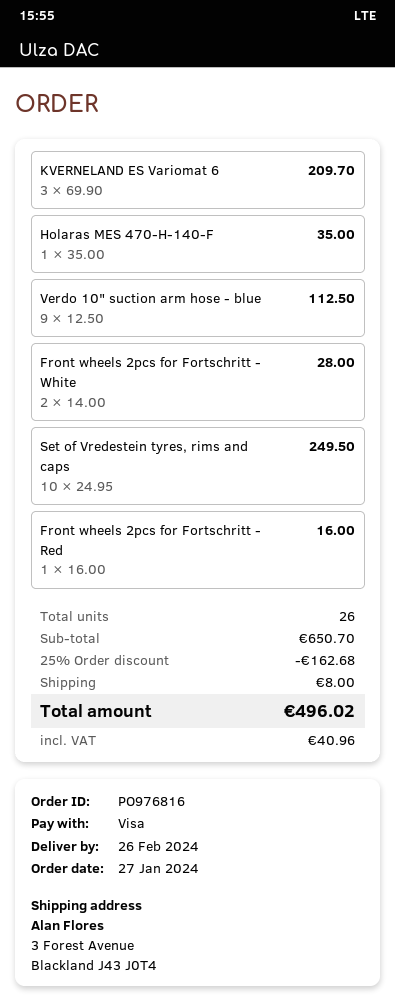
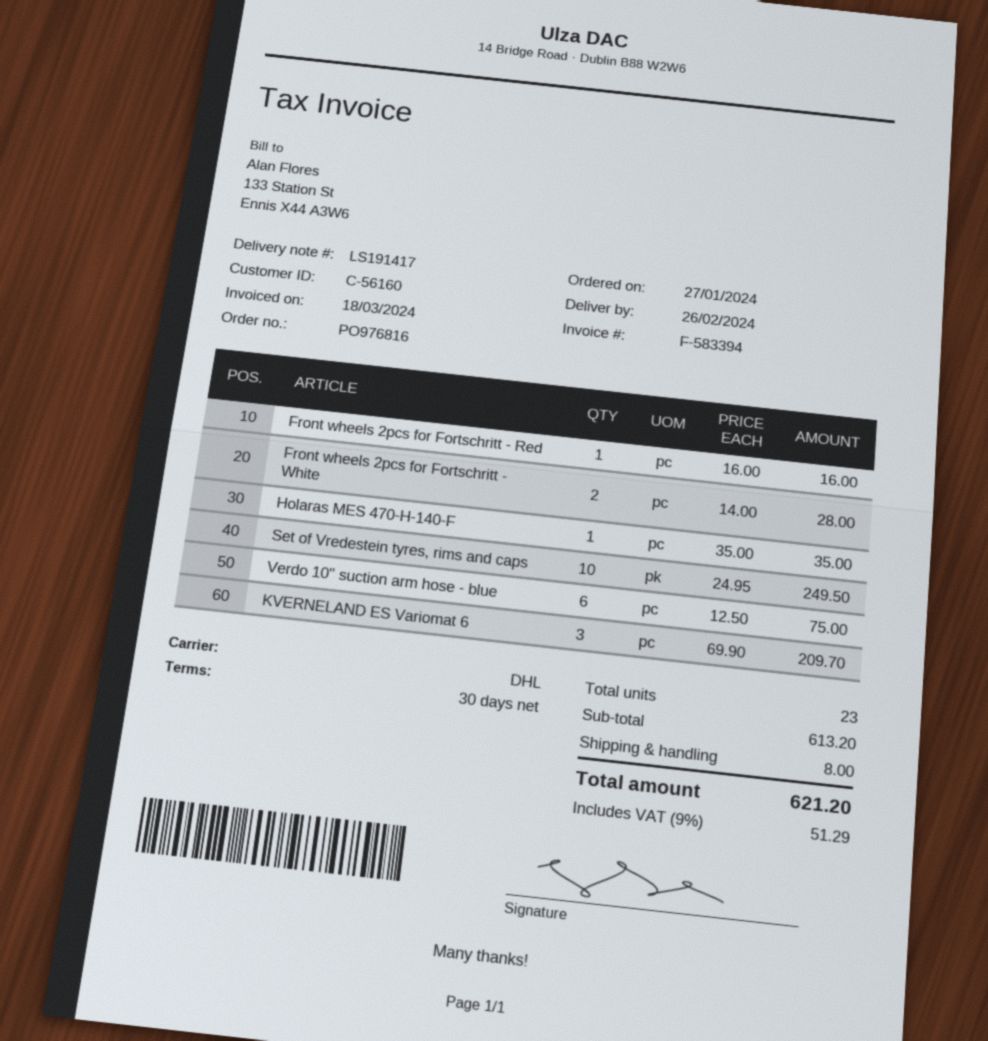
Verdo 10" suction arm hose - blue: 9 x 12.50 = 112.50 -> 6 x 12.50 = 75.00
total quantity: 26 -> 23
subtotal: 650.70 -> 613.20
discount: 25% = 162.68 -> none
tax: 40.96 -> 51.29
total: 496.02 -> 621.20

